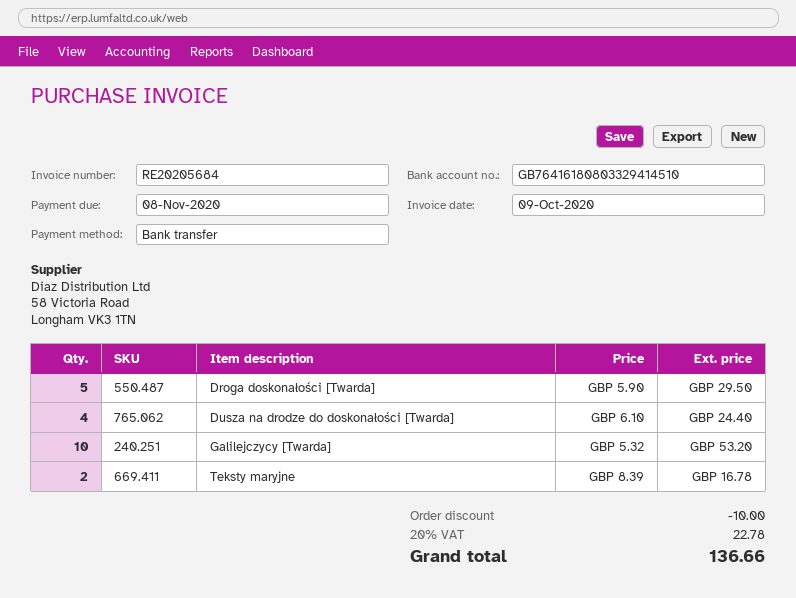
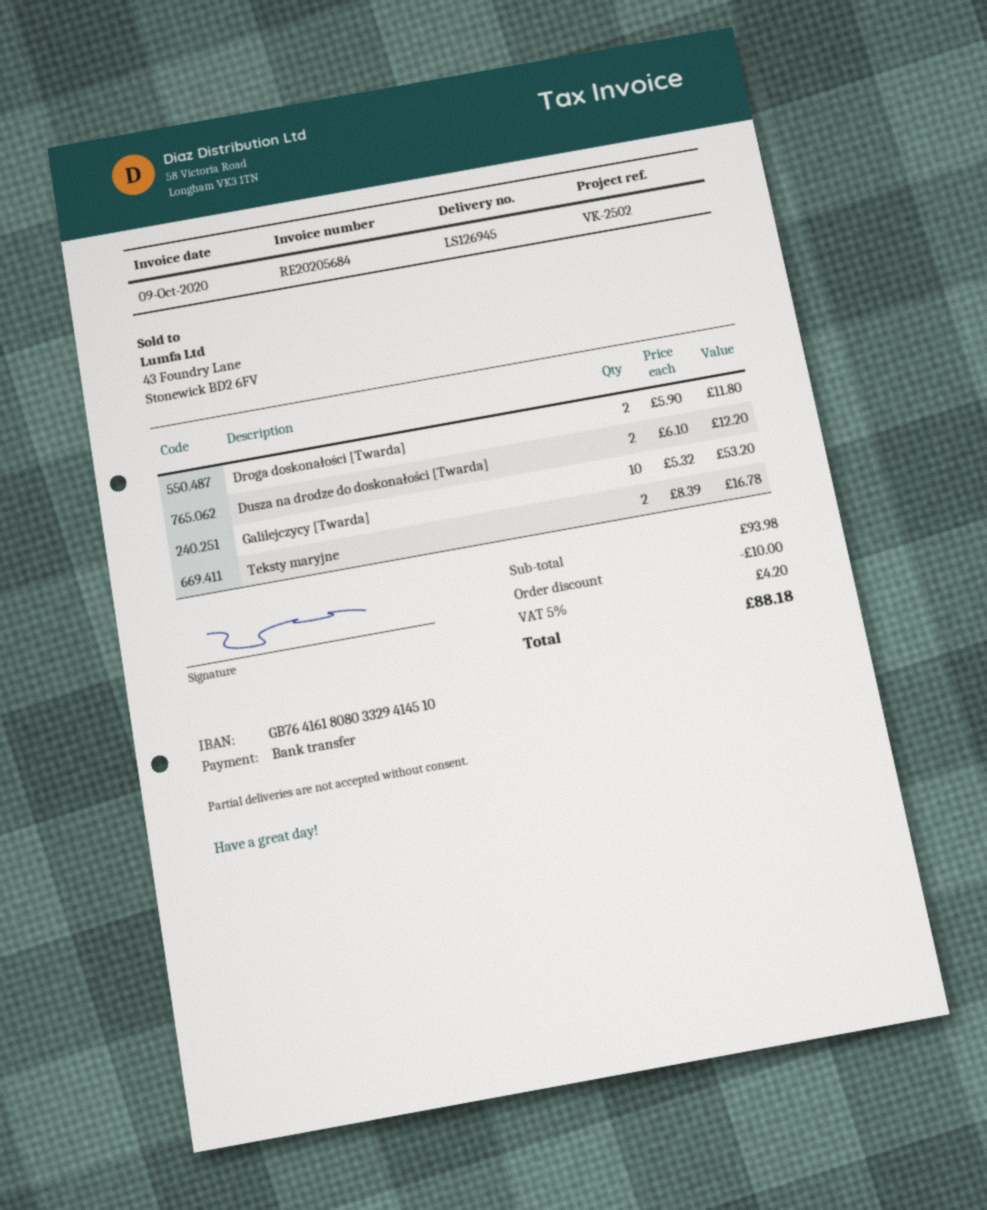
Droga doskonałości [Twarda]: 5 x 5.90 = 29.50 -> 2 x 5.90 = 11.80
Dusza na drodze do doskonałości [Twarda]: 4 x 6.10 = 24.40 -> 2 x 6.10 = 12.20
tax: 20% = 22.78 -> 5% = 4.20
total: 136.66 -> 88.18

